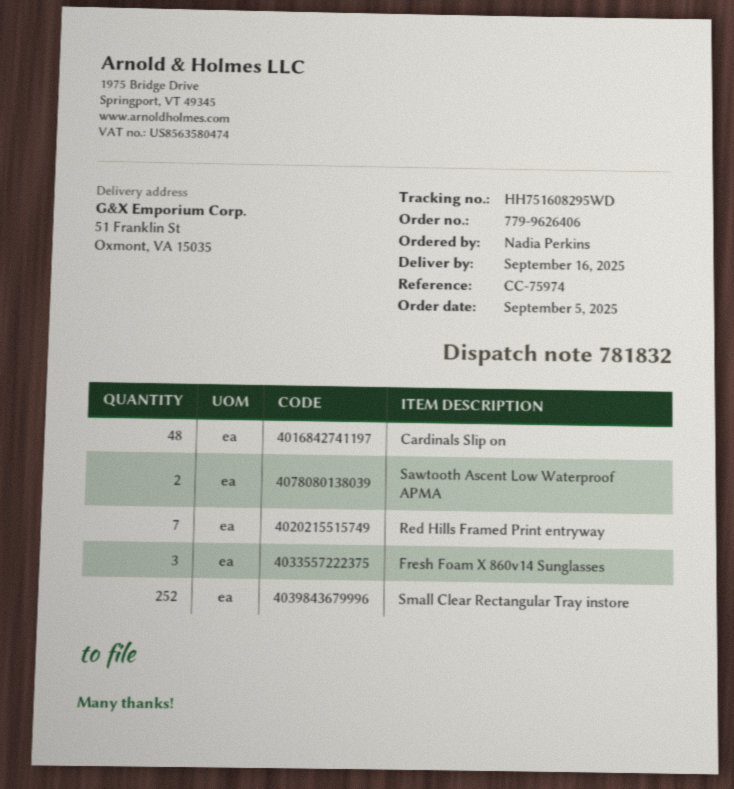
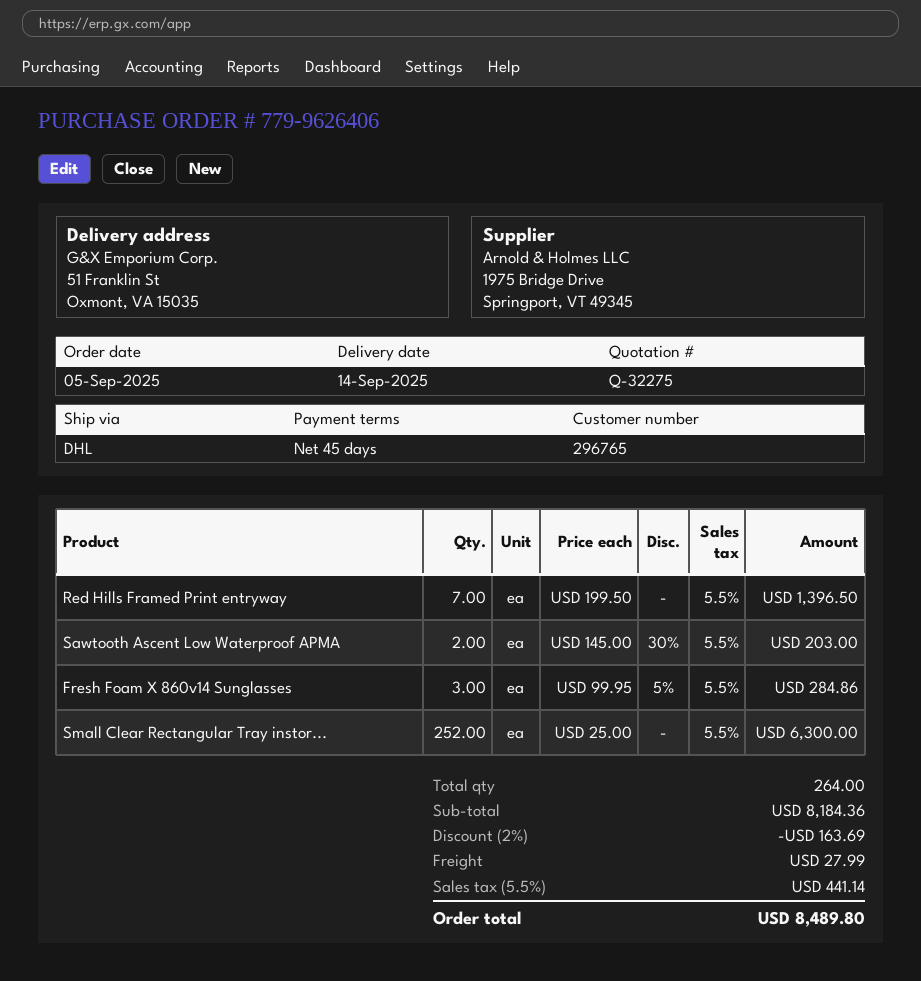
delivery date: 2025-09-16 -> 2025-09-14
Cardinals Slip on: 48 -> none

